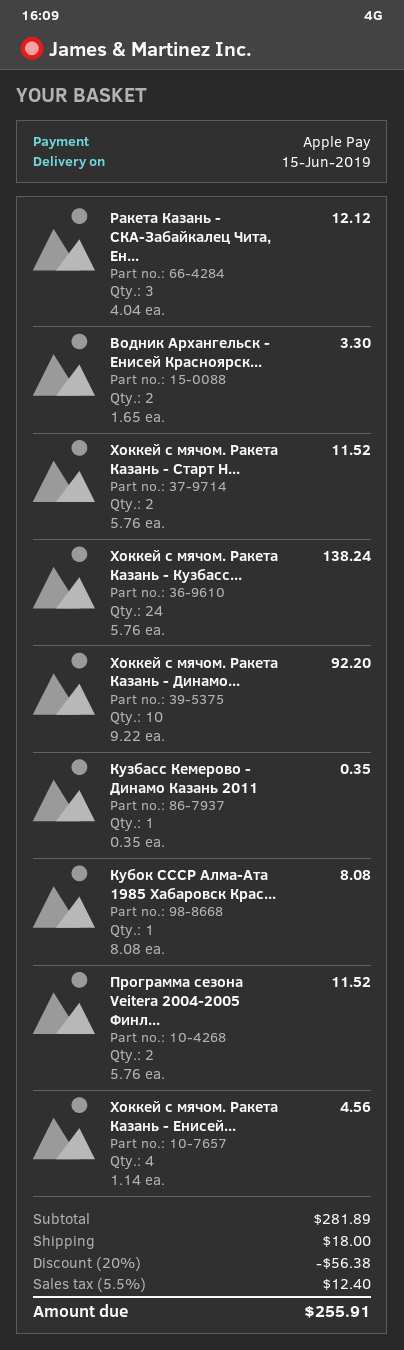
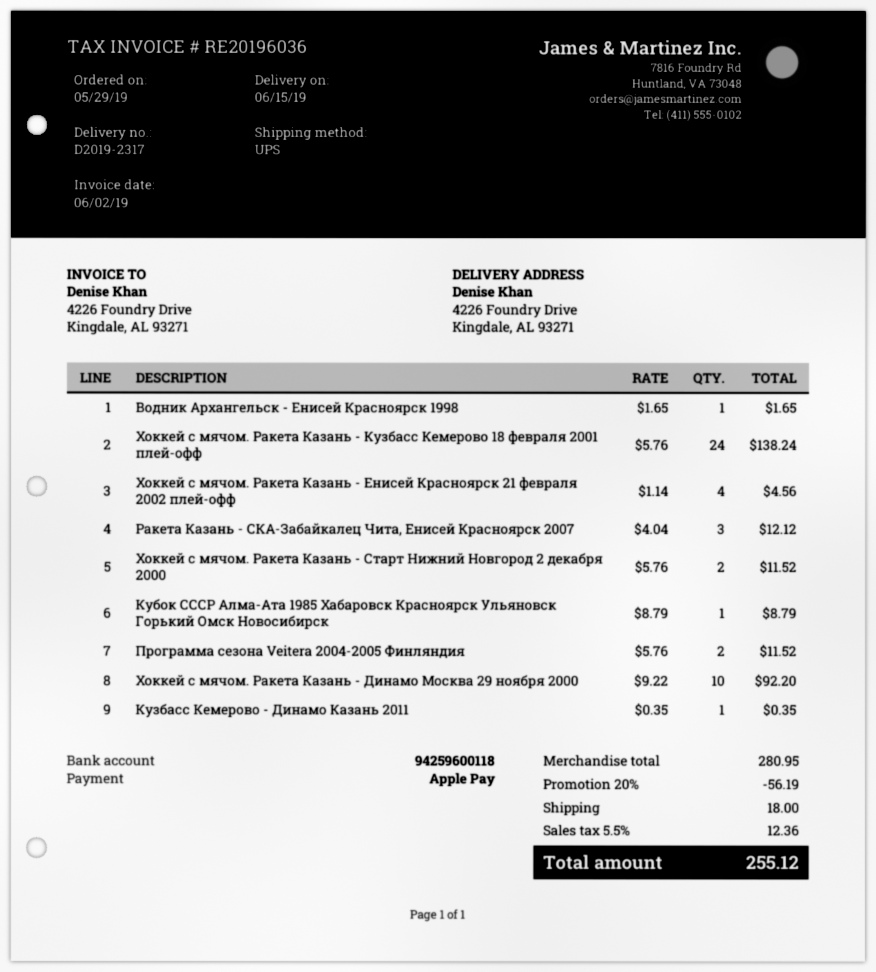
Водник Архангельск - Енисей Красноярск...: 2 x 1.65 = 3.30 -> 1 x 1.65 = 1.65
Кубок СССР Алма-Ата 1985 Хабаровск Крас...: 1 x 8.08 = 8.08 -> 1 x 8.79 = 8.79
subtotal: 281.89 -> 280.95
discount: 20% = 56.38 -> 20% = 56.19
tax: 5.5% = 12.40 -> 5.5% = 12.36
total: 255.91 -> 255.12

